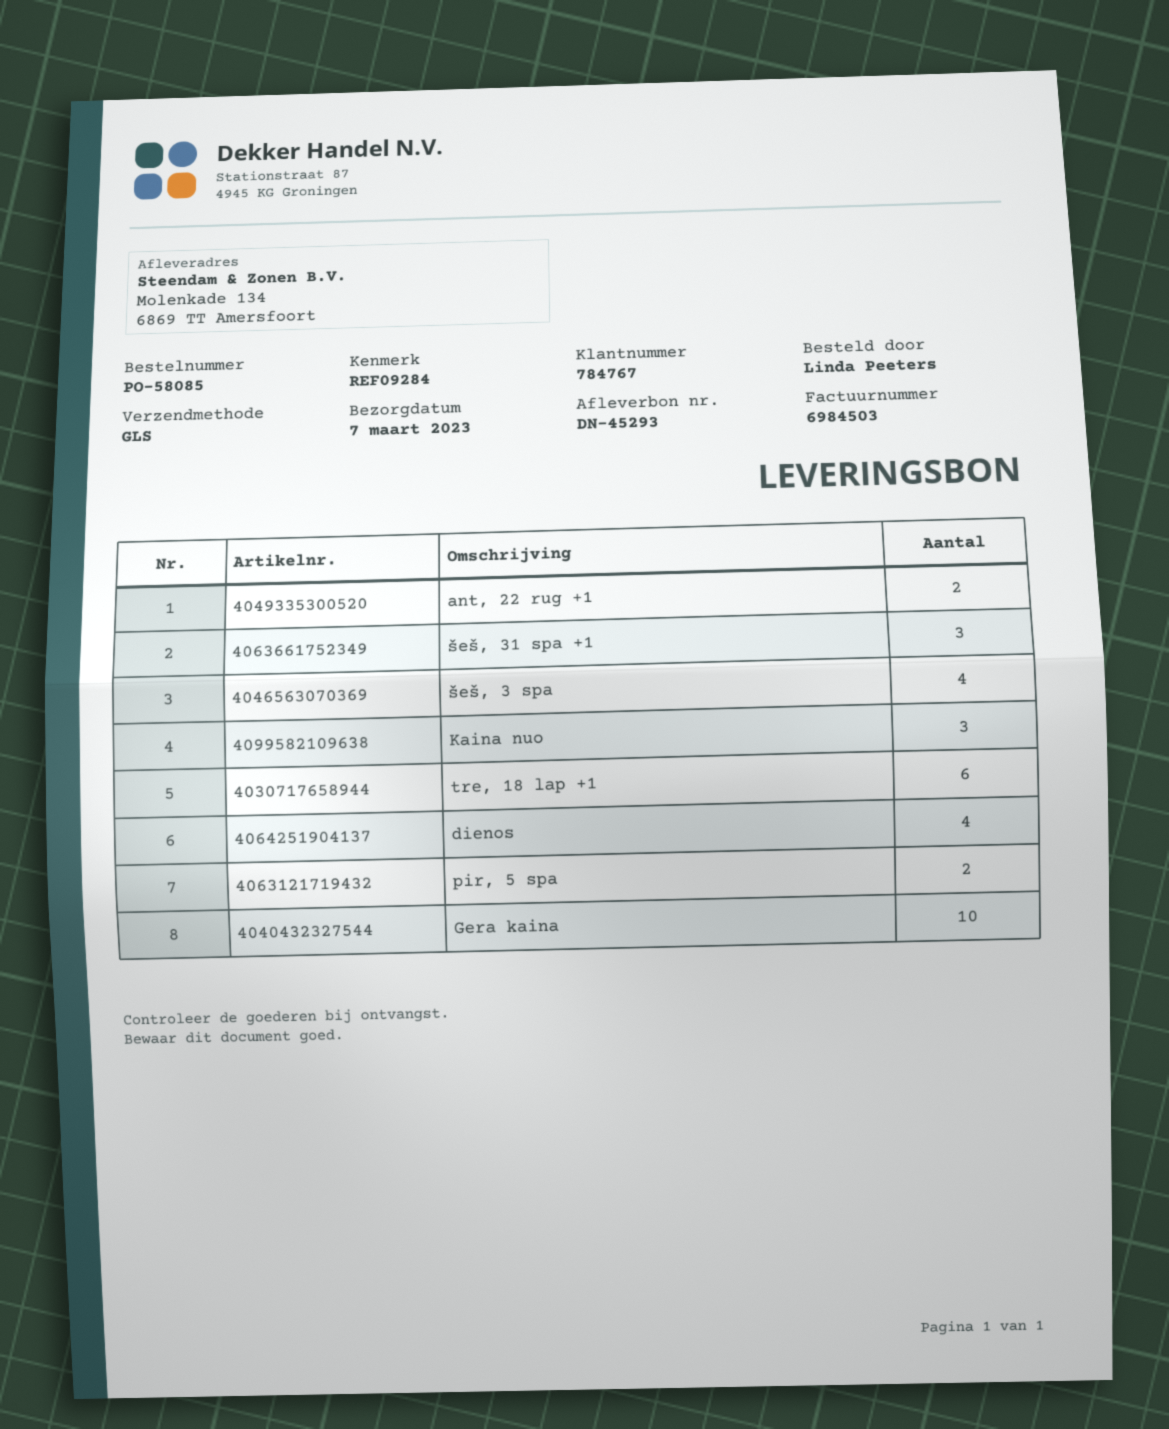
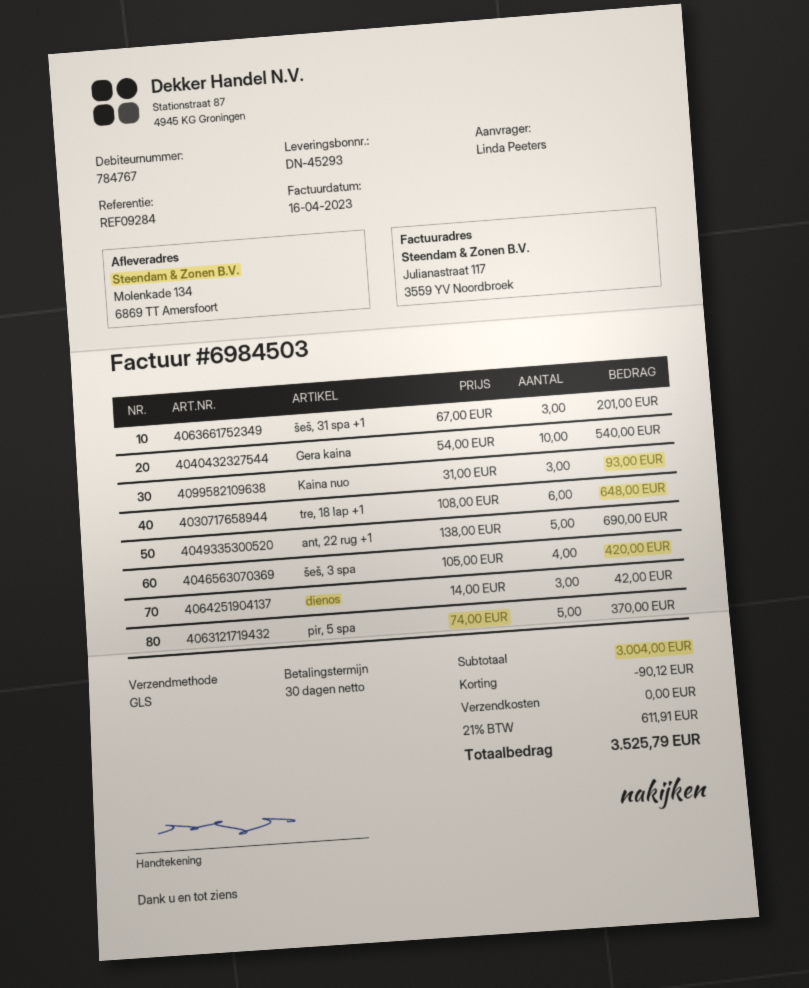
ant, 22 rug +1: 2 -> 5
dienos: 4 -> 3
pir, 5 spa: 2 -> 5

